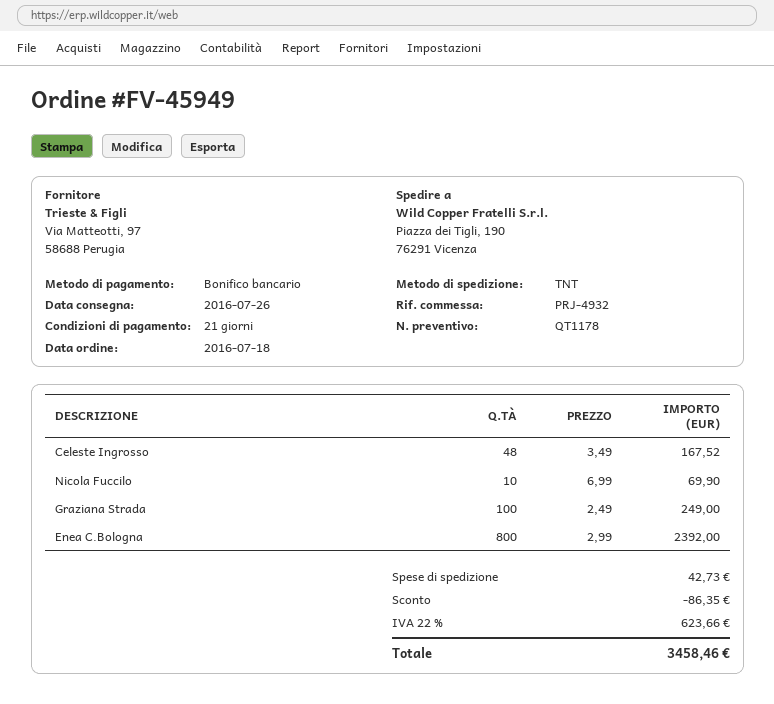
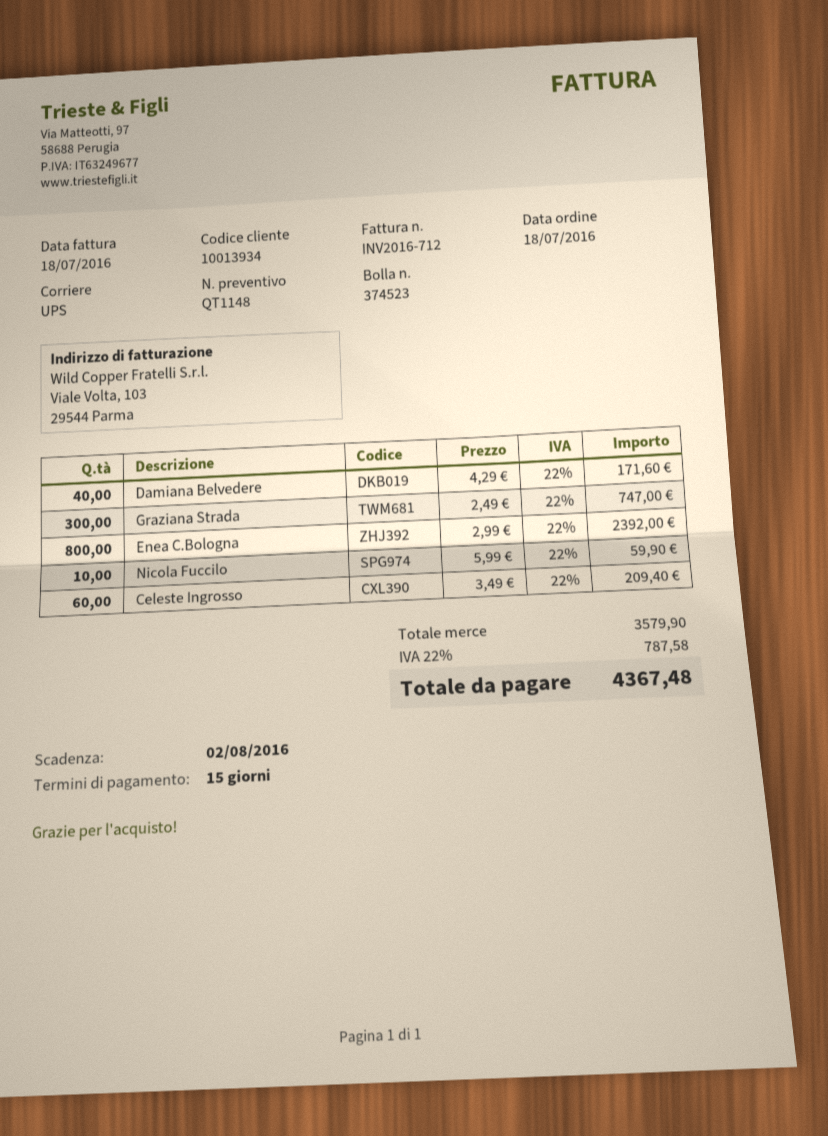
quote number: QT1178 -> QT1148
payment terms: 21 days -> 15 days
shipping method: TNT -> UPS
Celeste Ingrosso: 48 x 3.49 = 167.52 -> 60 x 3.49 = 209.40
Nicola Fuccilo: 10 x 6.99 = 69.90 -> 10 x 5.99 = 59.90
Graziana Strada: 100 x 2.49 = 249.00 -> 300 x 2.49 = 747.00
Damiana Belvedere: none -> 40 x 4.29 = 171.60
discount: 86.35 -> none
shipping: 42.73 -> none
tax: 22% = 623.66 -> 22% = 787.58
total: 3458.46 -> 4367.48

